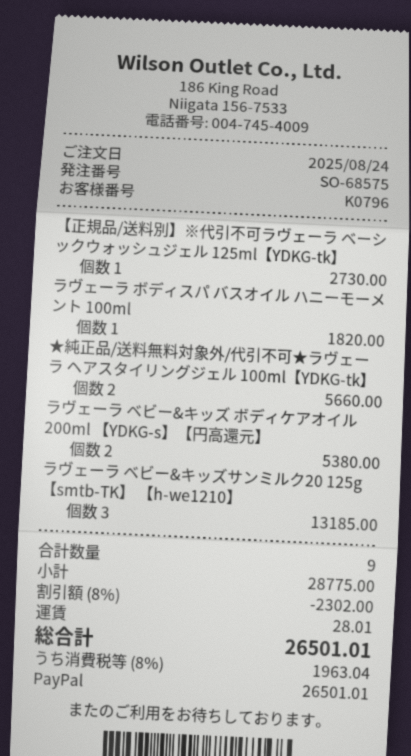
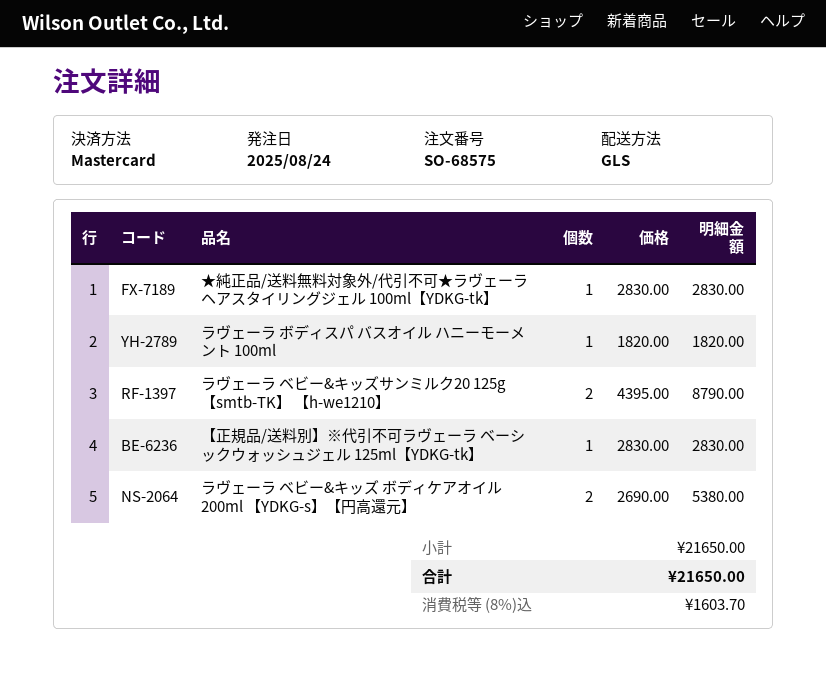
payment method: PayPal -> Mastercard
【正規品/送料別】※代引不可ラヴェーラ ベーシックウォッシュジェル 125ml【YDKG-tk】: 1 for 2730.00 -> 1 for 2830.00
★純正品/送料無料対象外/代引不可★ラヴェーラ ヘアスタイリングジェル 100ml【YDKG-tk】: 2 for 5660.00 -> 1 for 2830.00
ラヴェーラ ベビー&キッズサンミルク20 125g 【smtb-TK】 【h-we1210】: 3 for 13185.00 -> 2 for 8790.00
subtotal: 28775.00 -> 21650.00
discount: 8% = 2302.00 -> none
shipping: 28.01 -> none
tax: 8% = 1963.04 -> 8% = 1603.70
total: 26501.01 -> 21650.00

